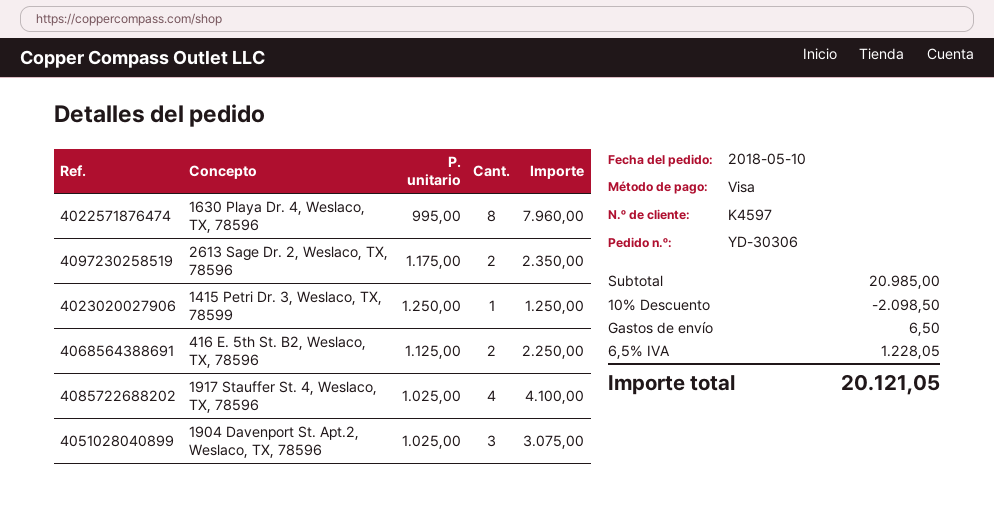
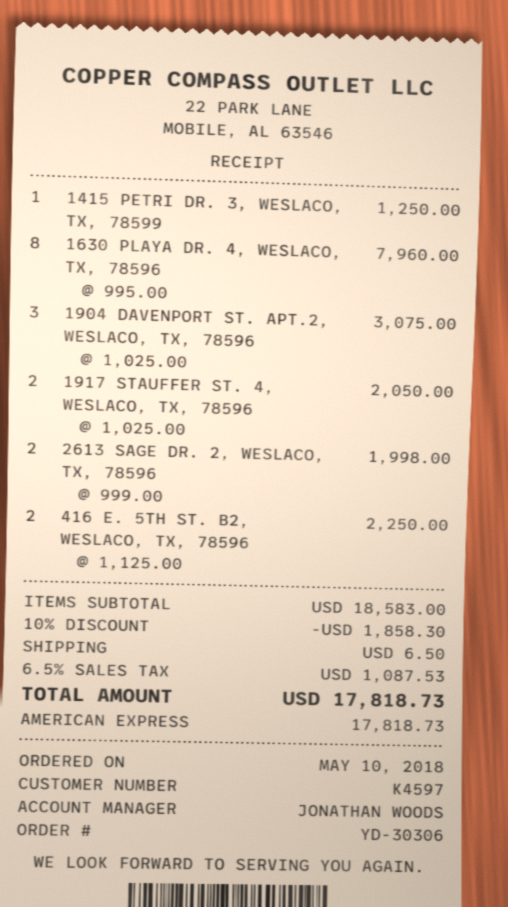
payment method: Visa -> American Express
2613 Sage Dr. 2, Weslaco, TX, 78596: 2 x 1175.00 = 2350.00 -> 2 x 999.00 = 1998.00
1917 Stauffer St. 4, Weslaco, TX, 78596: 4 x 1025.00 = 4100.00 -> 2 x 1025.00 = 2050.00
subtotal: 20985.00 -> 18583.00
discount: 10% = 2098.50 -> 10% = 1858.30
tax: 6.5% = 1228.05 -> 6.5% = 1087.53
total: 20121.05 -> 17818.73

